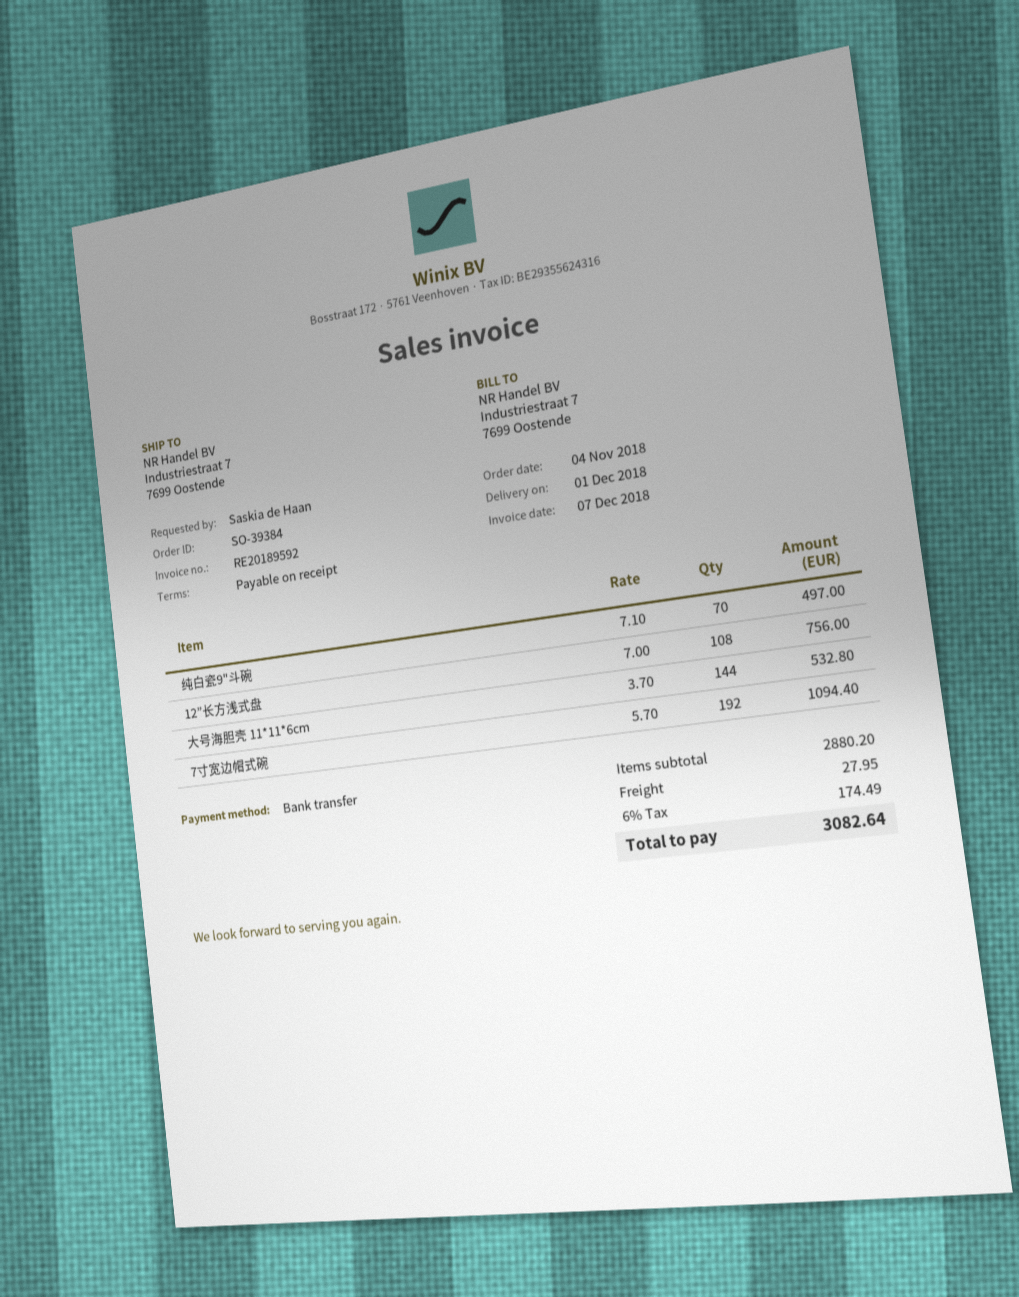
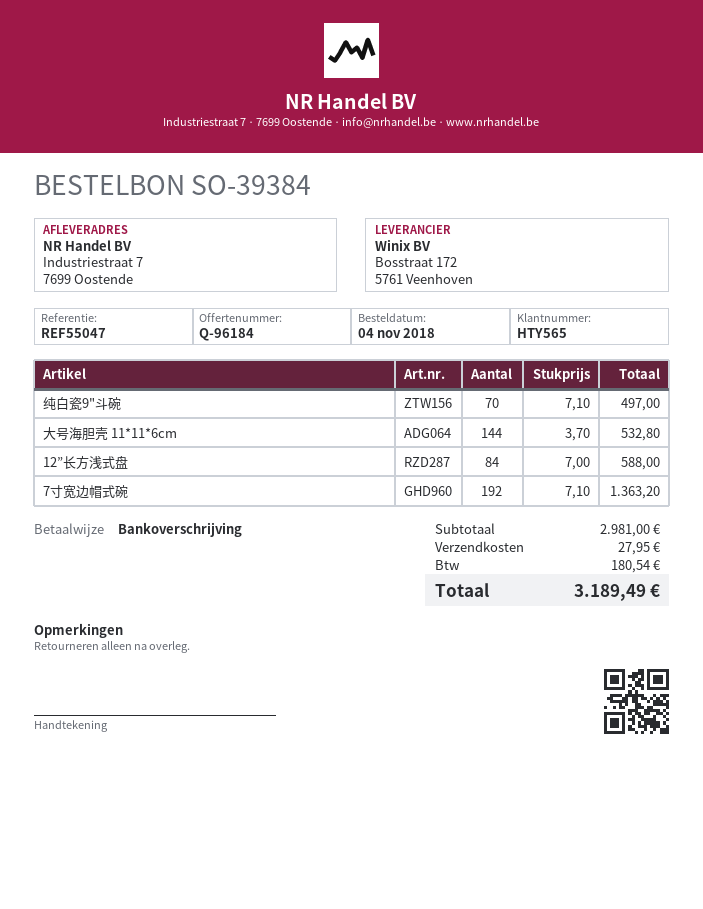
12”长方浅式盘: 108 x 7.00 = 756.00 -> 84 x 7.00 = 588.00
7寸宽边帽式碗: 192 x 5.70 = 1094.40 -> 192 x 7.10 = 1363.20
subtotal: 2880.20 -> 2981.00
tax: 174.49 -> 180.54
total: 3082.64 -> 3189.49

